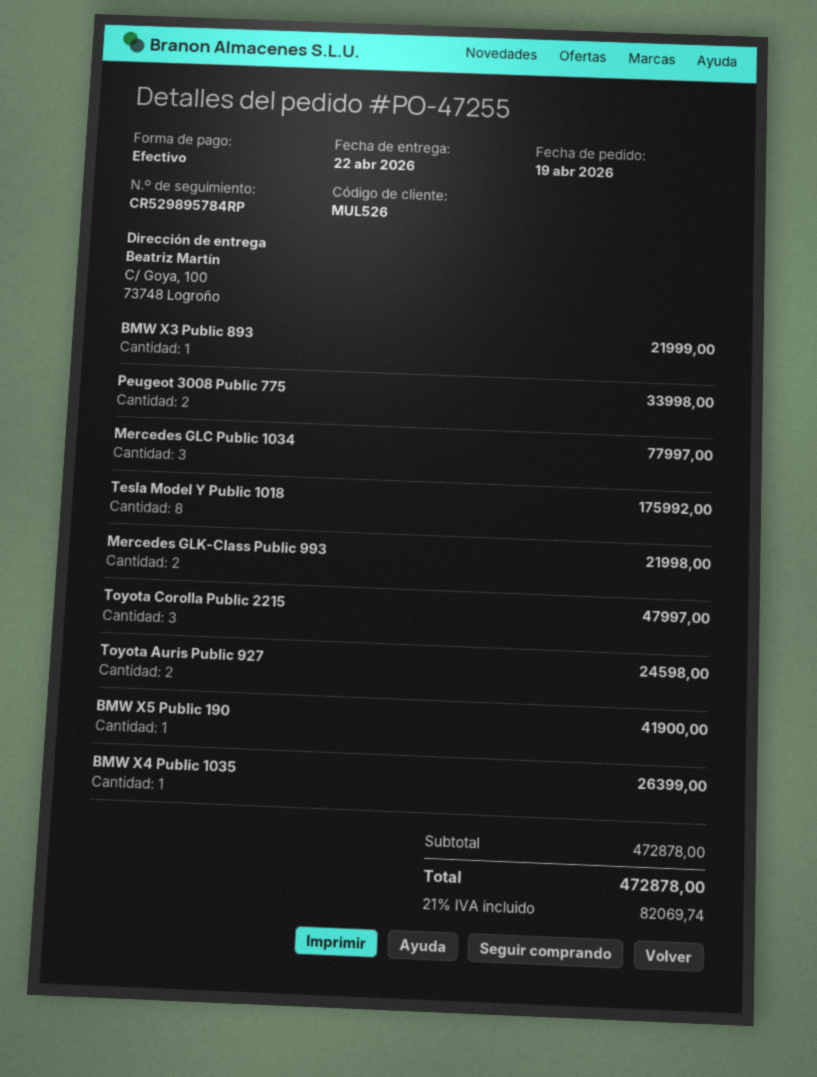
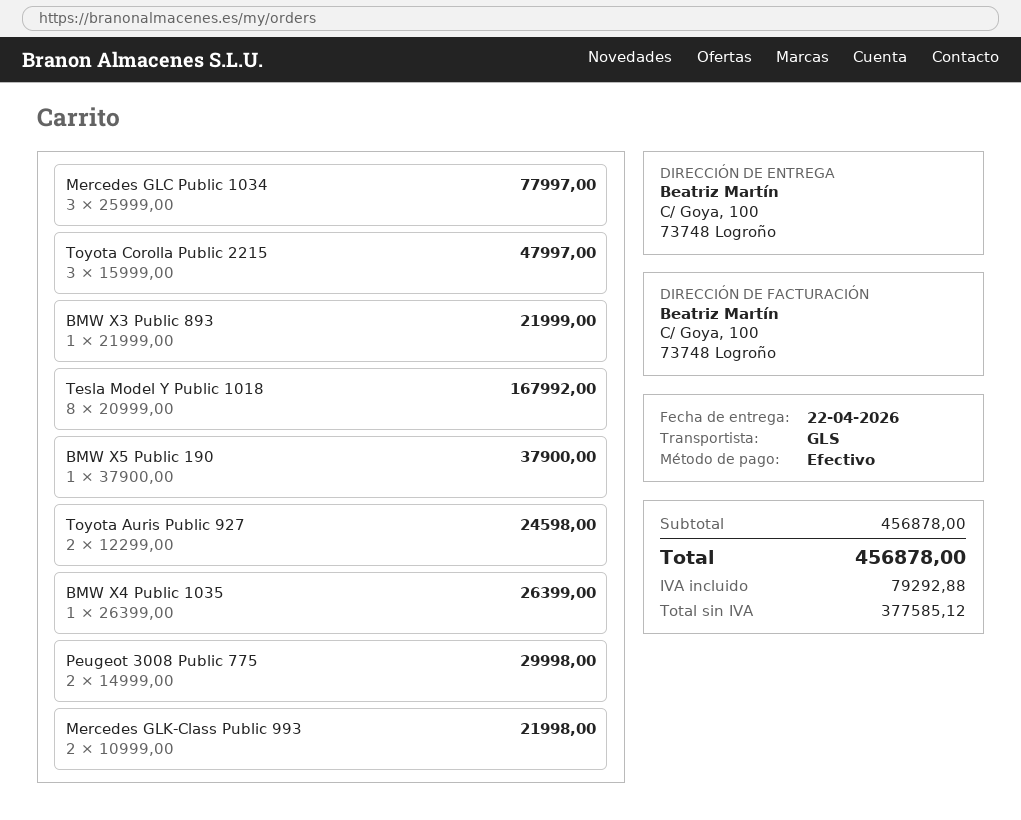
Peugeot 3008 Public 775: 2 for 33998.00 -> 2 for 29998.00
Tesla Model Y Public 1018: 8 for 175992.00 -> 8 for 167992.00
BMW X5 Public 190: 1 for 41900.00 -> 1 for 37900.00
subtotal: 472878.00 -> 456878.00
tax: 82069.74 -> 79292.88
total: 472878.00 -> 456878.00

